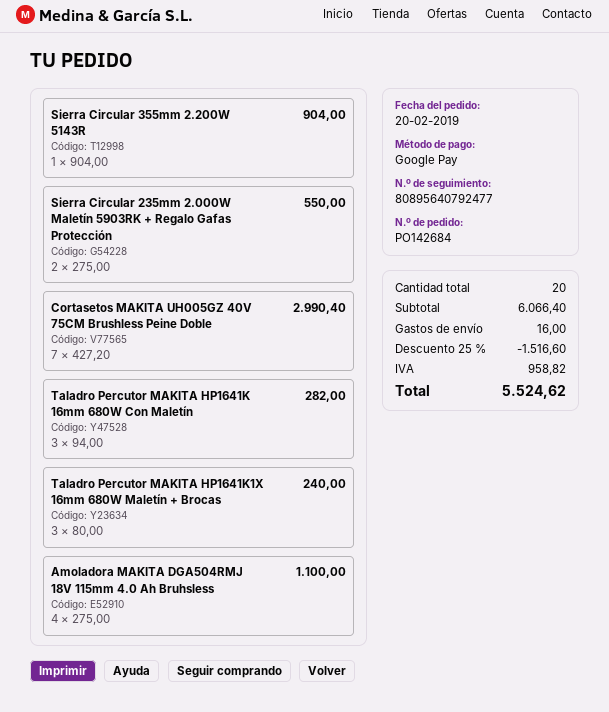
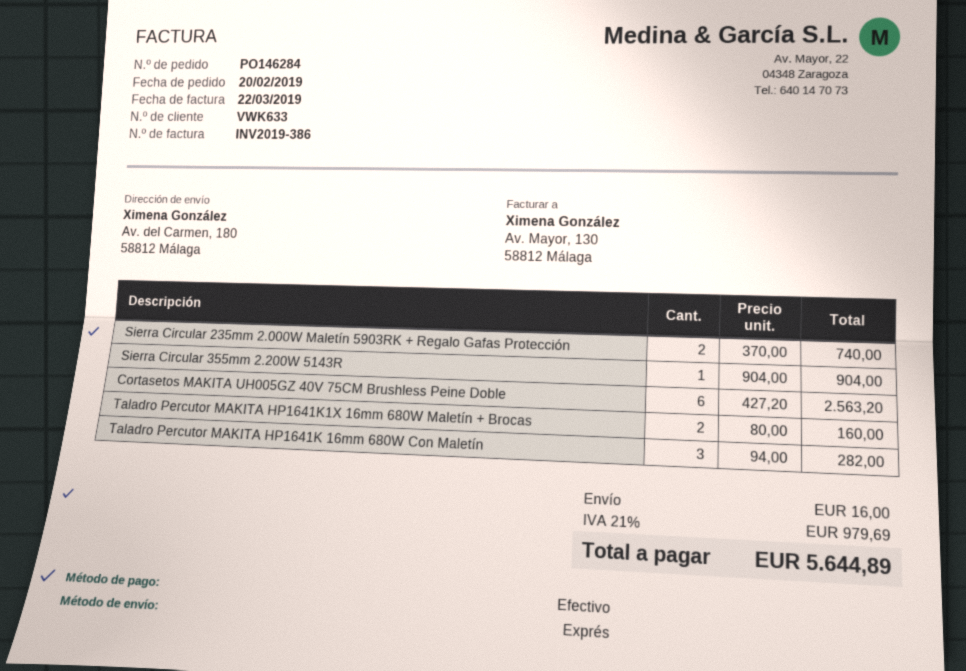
order number: PO142684 -> PO146284
payment method: Google Pay -> cash
Sierra Circular 235mm 2.000W Maletín 5903RK + Regalo Gafas Protección: 2 x 275.00 = 550.00 -> 2 x 370.00 = 740.00
Cortasetos MAKITA UH005GZ 40V 75CM Brushless Peine Doble: 7 x 427.20 = 2990.40 -> 6 x 427.20 = 2563.20
Taladro Percutor MAKITA HP1641K1X 16mm 680W Maletín + Brocas: 3 x 80.00 = 240.00 -> 2 x 80.00 = 160.00
Amoladora MAKITA DGA504RMJ 18V 115mm 4.0 Ah Bruhsless: 4 x 275.00 = 1100.00 -> none
discount: 25% = 1516.60 -> none
tax: 958.82 -> 979.69
total: 5524.62 -> 5644.89

